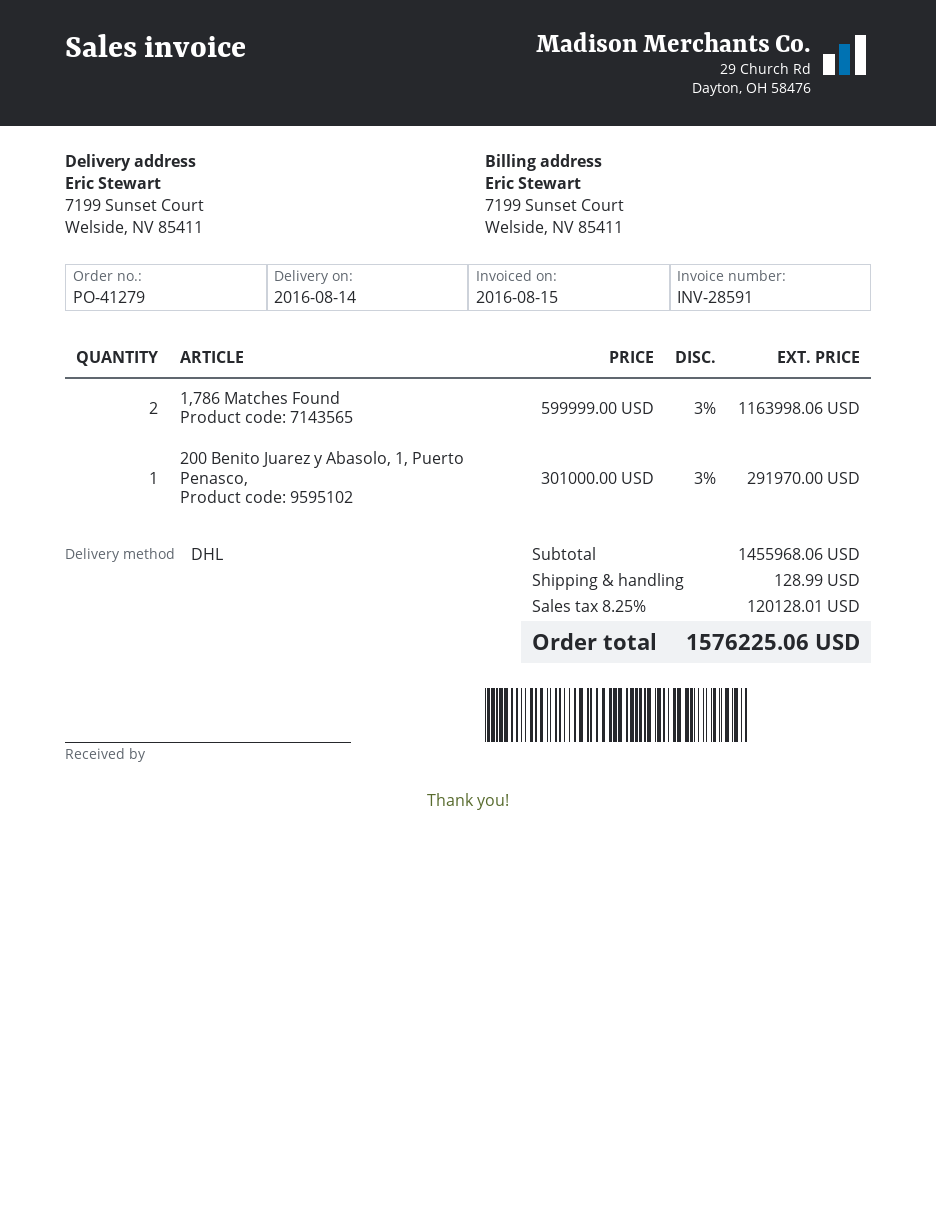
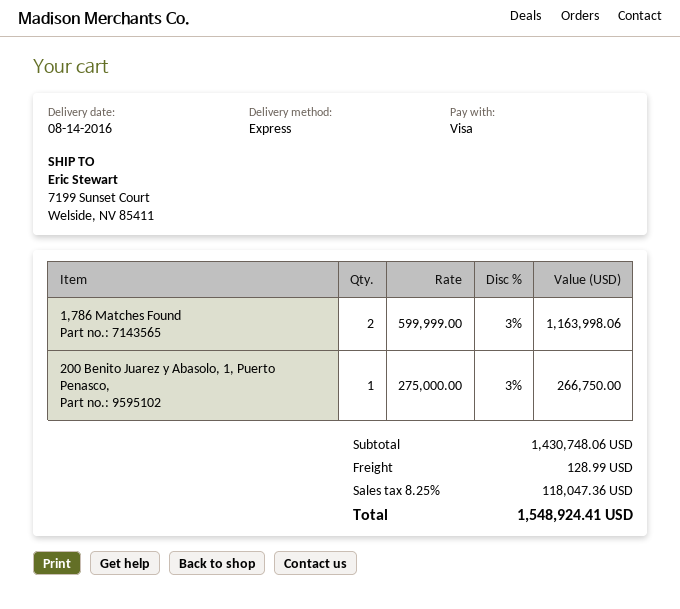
shipping method: DHL -> express
200 Benito Juarez y Abasolo, 1, Puerto Penasco,: 1 x 301000.00 - 3% = 291970.00 -> 1 x 275000.00 - 3% = 266750.00
subtotal: 1455968.06 -> 1430748.06
tax: 8.25% = 120128.01 -> 8.25% = 118047.36
total: 1576225.06 -> 1548924.41

